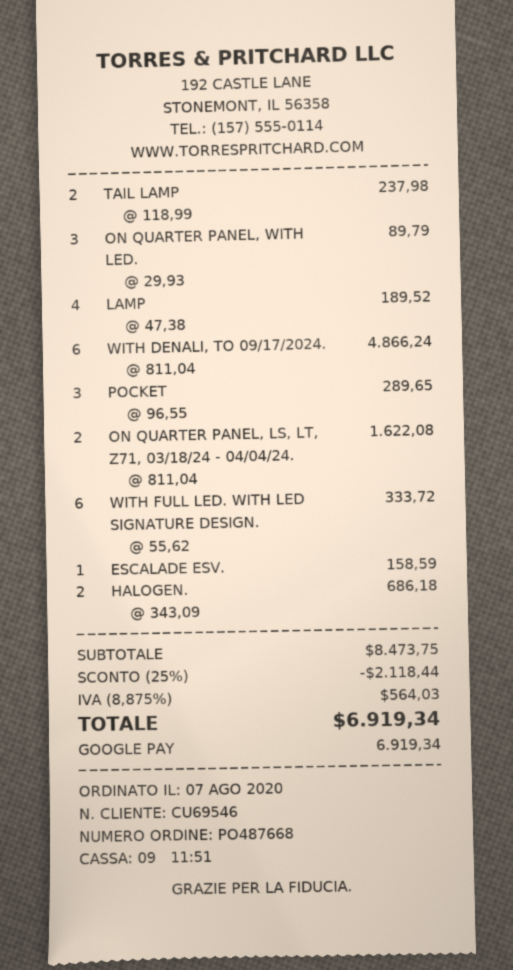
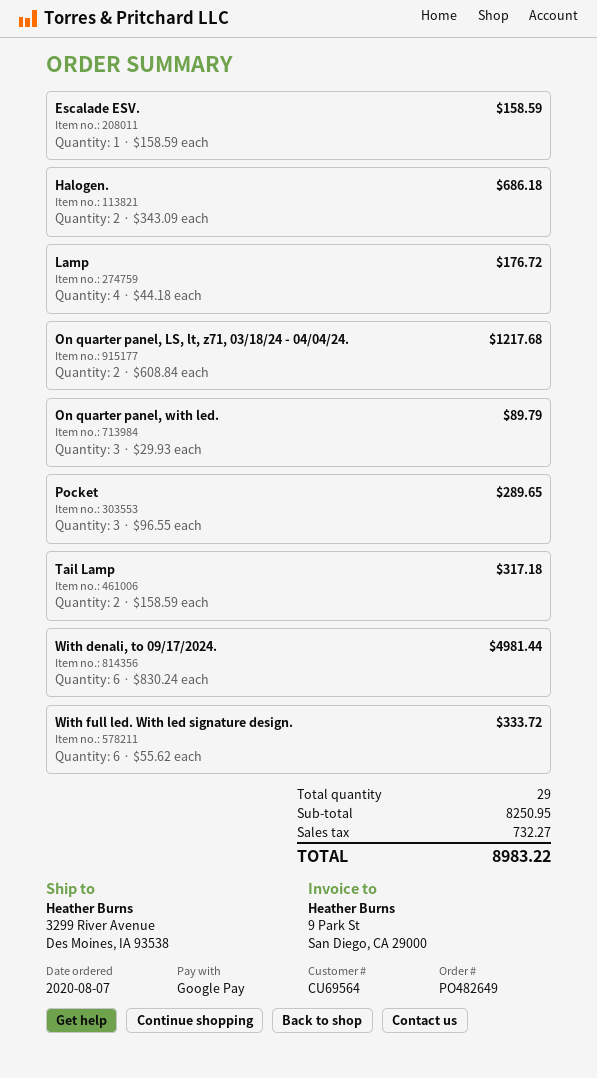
order number: PO487668 -> PO482649
customer number: CU69546 -> CU69564
TAIL LAMP: 2 x 118.99 = 237.98 -> 2 x 158.59 = 317.18
LAMP: 4 x 47.38 = 189.52 -> 4 x 44.18 = 176.72
WITH DENALI, TO 09/17/2024.: 6 x 811.04 = 4866.24 -> 6 x 830.24 = 4981.44
ON QUARTER PANEL, LS, LT, Z71, 03/18/24 - 04/04/24.: 2 x 811.04 = 1622.08 -> 2 x 608.84 = 1217.68
subtotal: 8473.75 -> 8250.95
discount: 25% = 2118.44 -> none
tax: 564.03 -> 732.27
total: 6919.34 -> 8983.22

